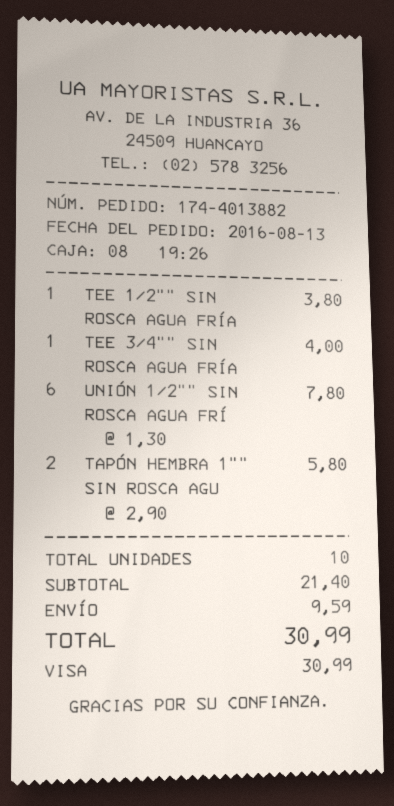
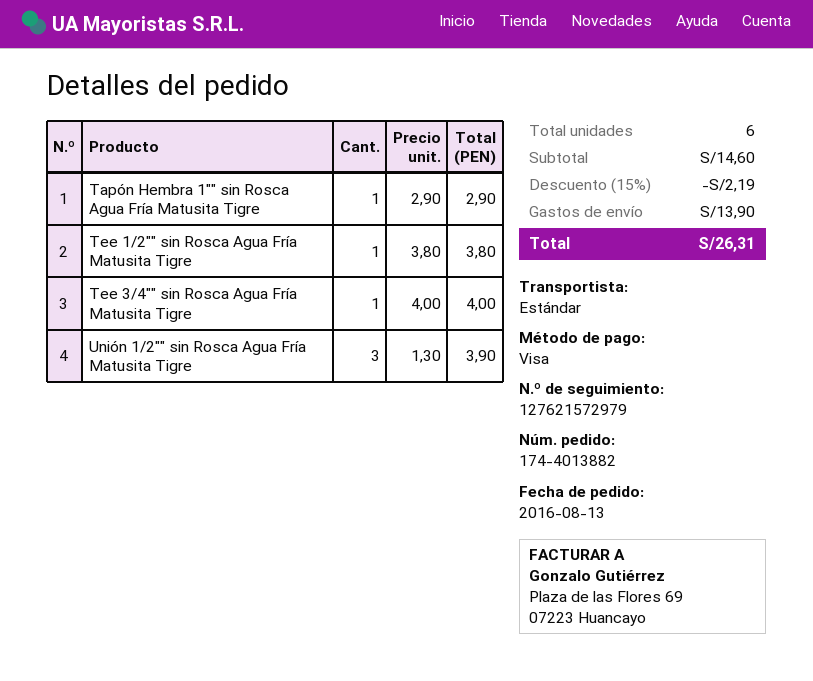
UNIÓN 1/2"" SIN ROSCA AGUA FRÍ: 6 x 1.30 = 7.80 -> 3 x 1.30 = 3.90
TAPÓN HEMBRA 1"" SIN ROSCA AGU: 2 x 2.90 = 5.80 -> 1 x 2.90 = 2.90
total quantity: 10 -> 6
subtotal: 21.40 -> 14.60
discount: none -> 15% = 2.19
shipping: 9.59 -> 13.90
total: 30.99 -> 26.31

